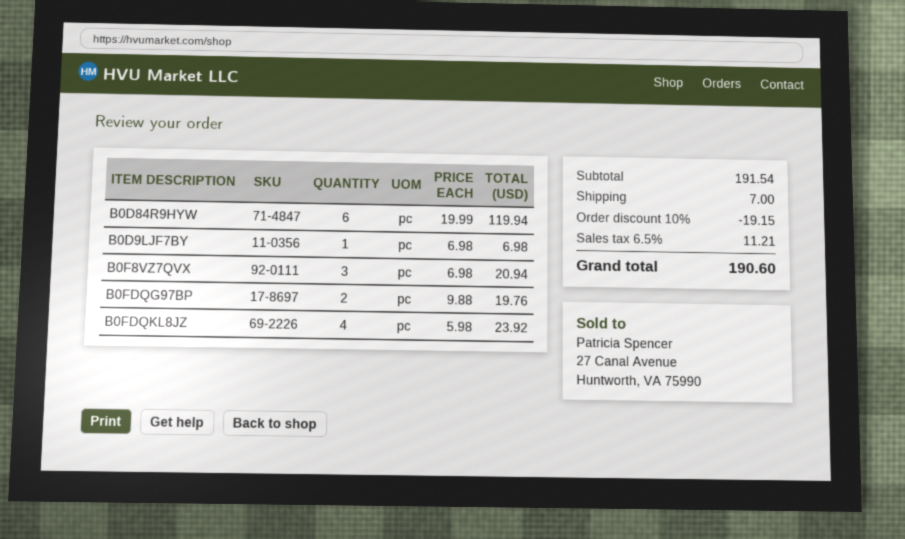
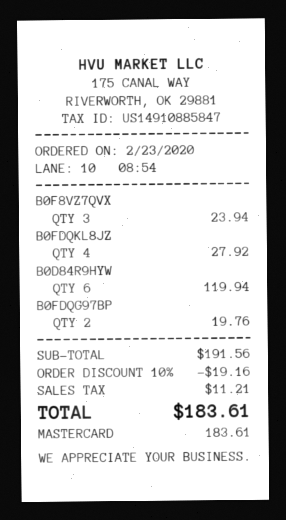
B0D9LJF7BY: 1 for 6.98 -> none
B0F8VZ7QVX: 3 for 20.94 -> 3 for 23.94
B0FDQKL8JZ: 4 for 23.92 -> 4 for 27.92
subtotal: 191.54 -> 191.56
discount: 10% = 19.15 -> 10% = 19.16
shipping: 7.00 -> none
total: 190.60 -> 183.61

